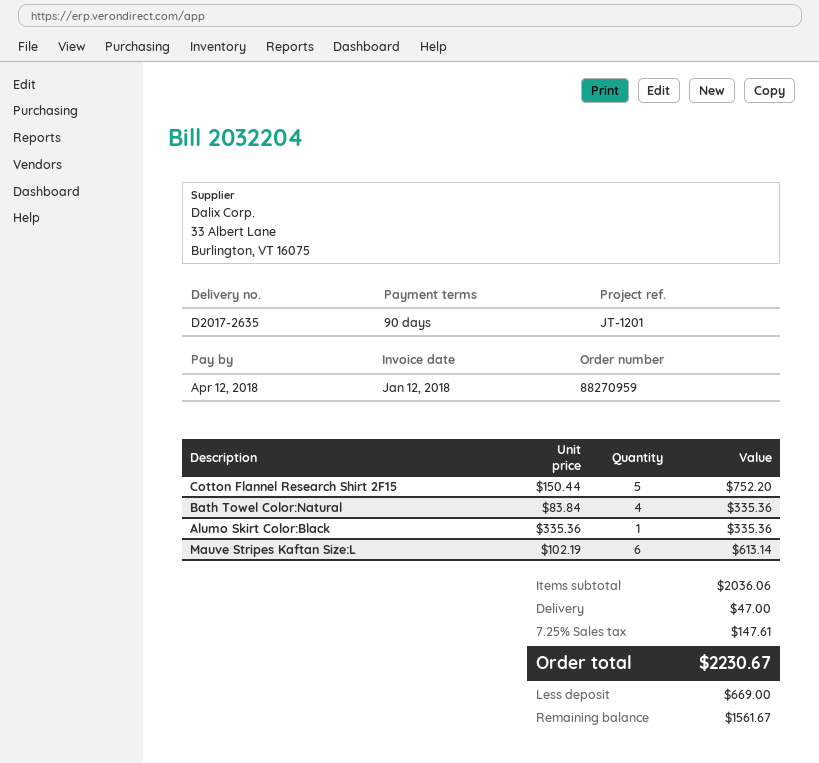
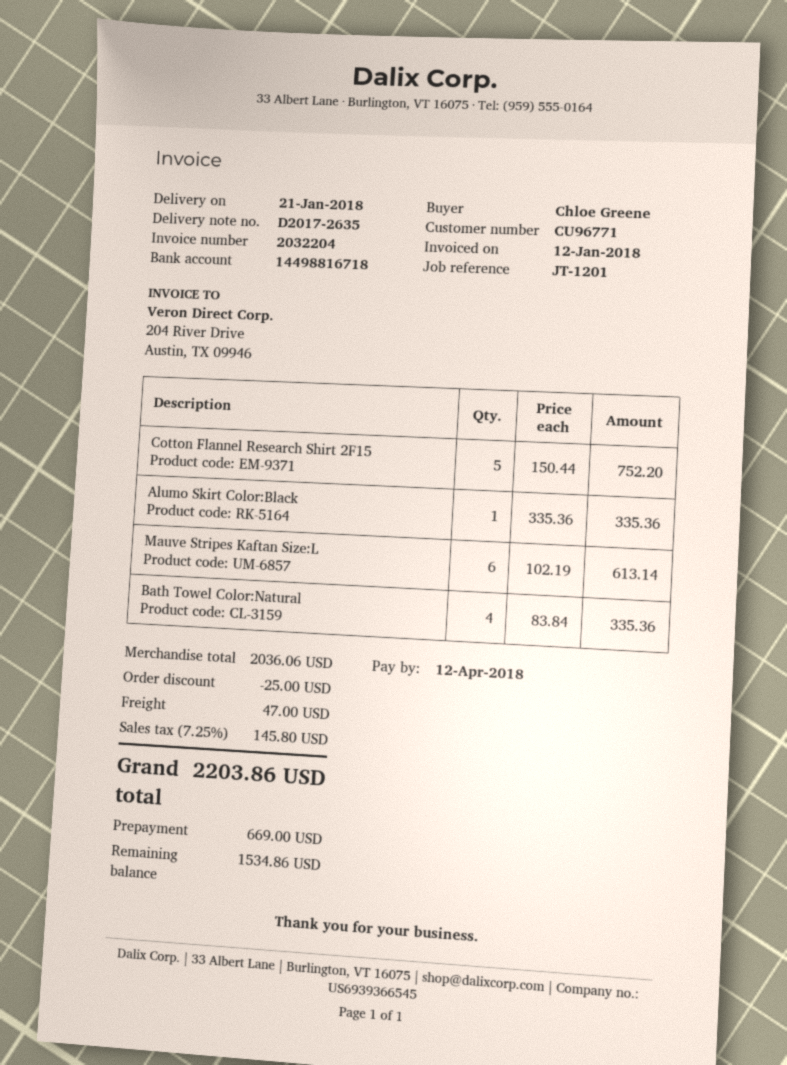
discount: none -> 25.00
tax: 7.25% = 147.61 -> 7.25% = 145.80
total: 2230.67 -> 2203.86
balance: 1561.67 -> 1534.86

